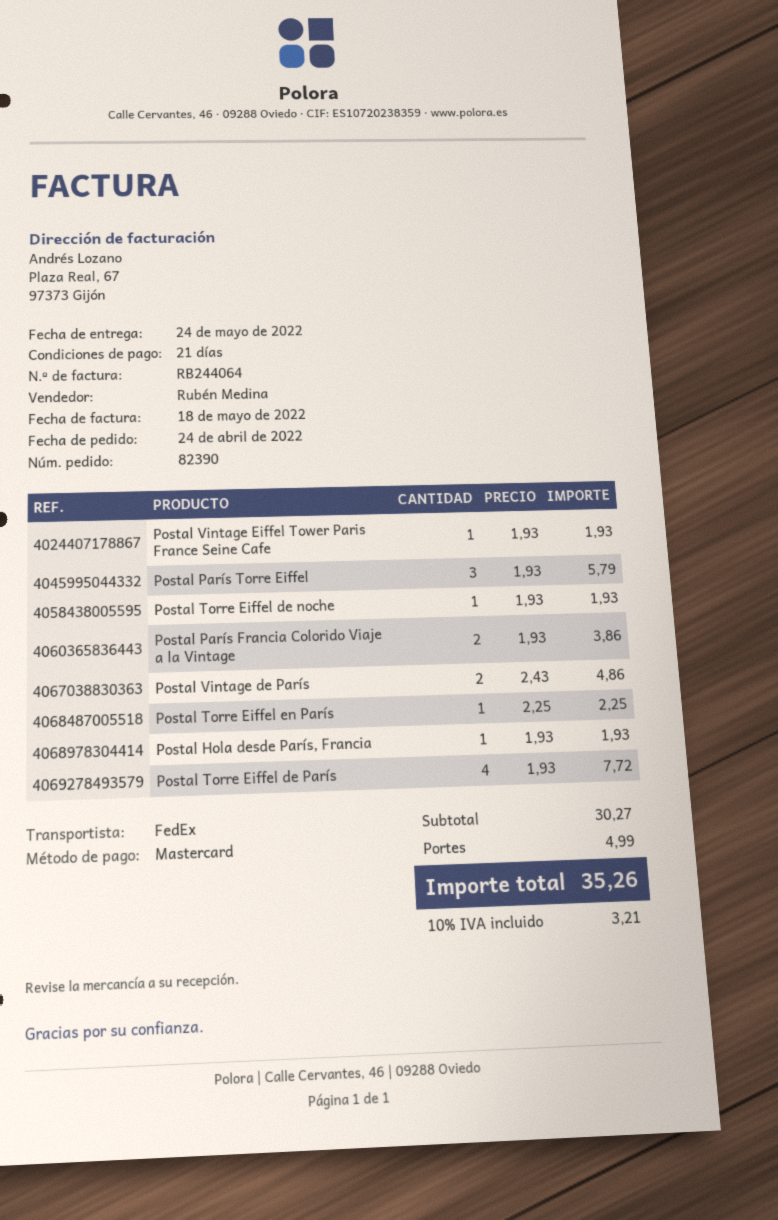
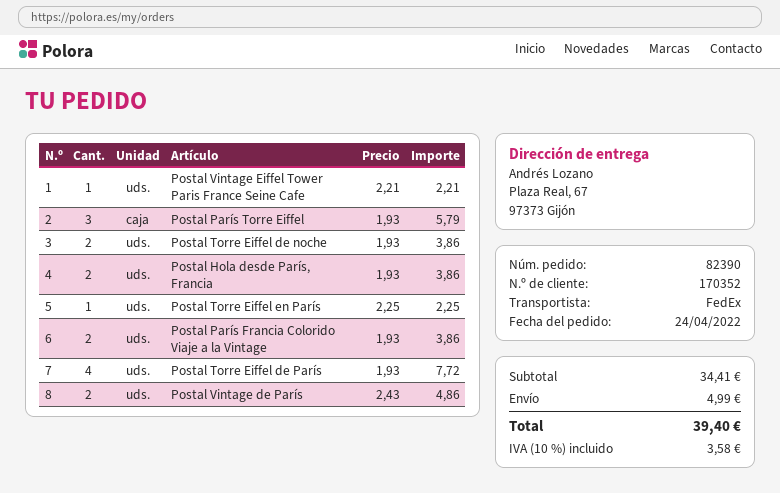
Postal Vintage Eiffel Tower Paris France Seine Cafe: 1 x 1.93 = 1.93 -> 1 x 2.21 = 2.21
Postal Torre Eiffel de noche: 1 x 1.93 = 1.93 -> 2 x 1.93 = 3.86
Postal Hola desde París, Francia: 1 x 1.93 = 1.93 -> 2 x 1.93 = 3.86
subtotal: 30.27 -> 34.41
tax: 10% = 3.21 -> 10% = 3.58
total: 35.26 -> 39.40

